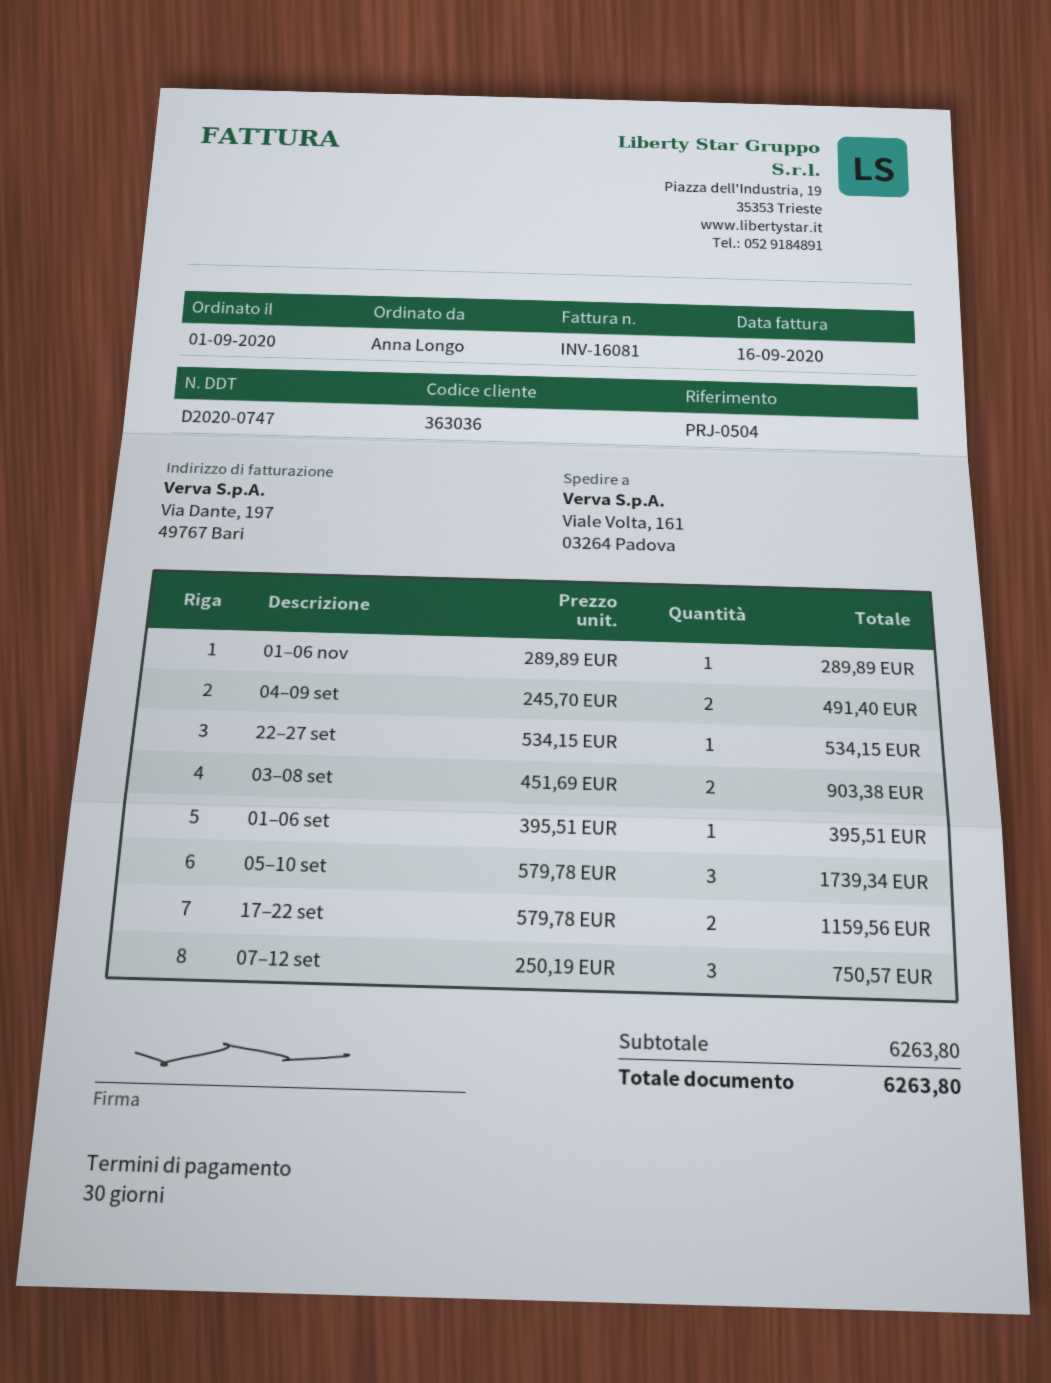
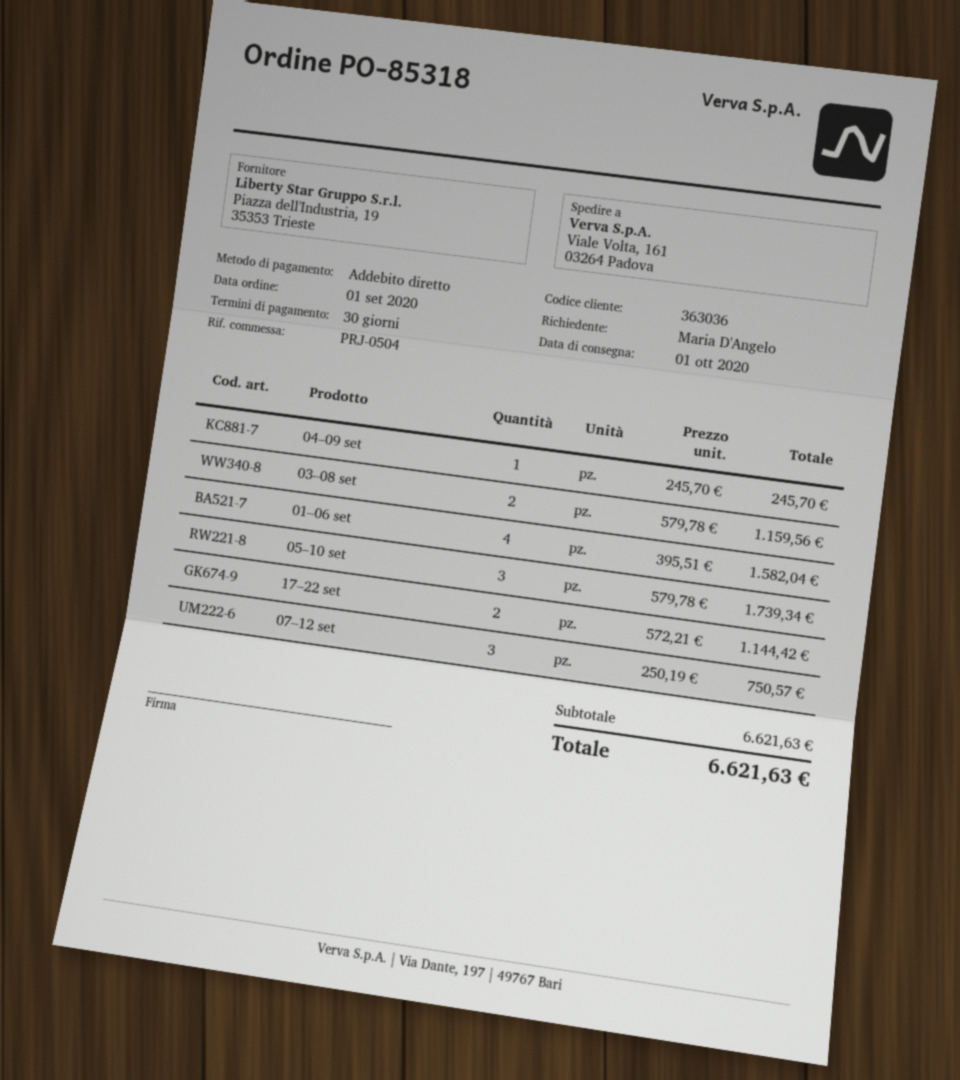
ordered by: Anna Longo -> Maria D'Angelo
01–06 nov: 1 x 289.89 = 289.89 -> none
04–09 set: 2 x 245.70 = 491.40 -> 1 x 245.70 = 245.70
22–27 set: 1 x 534.15 = 534.15 -> none
03–08 set: 2 x 451.69 = 903.38 -> 2 x 579.78 = 1159.56
01–06 set: 1 x 395.51 = 395.51 -> 4 x 395.51 = 1582.04
17–22 set: 2 x 579.78 = 1159.56 -> 2 x 572.21 = 1144.42
subtotal: 6263.80 -> 6621.63
total: 6263.80 -> 6621.63

